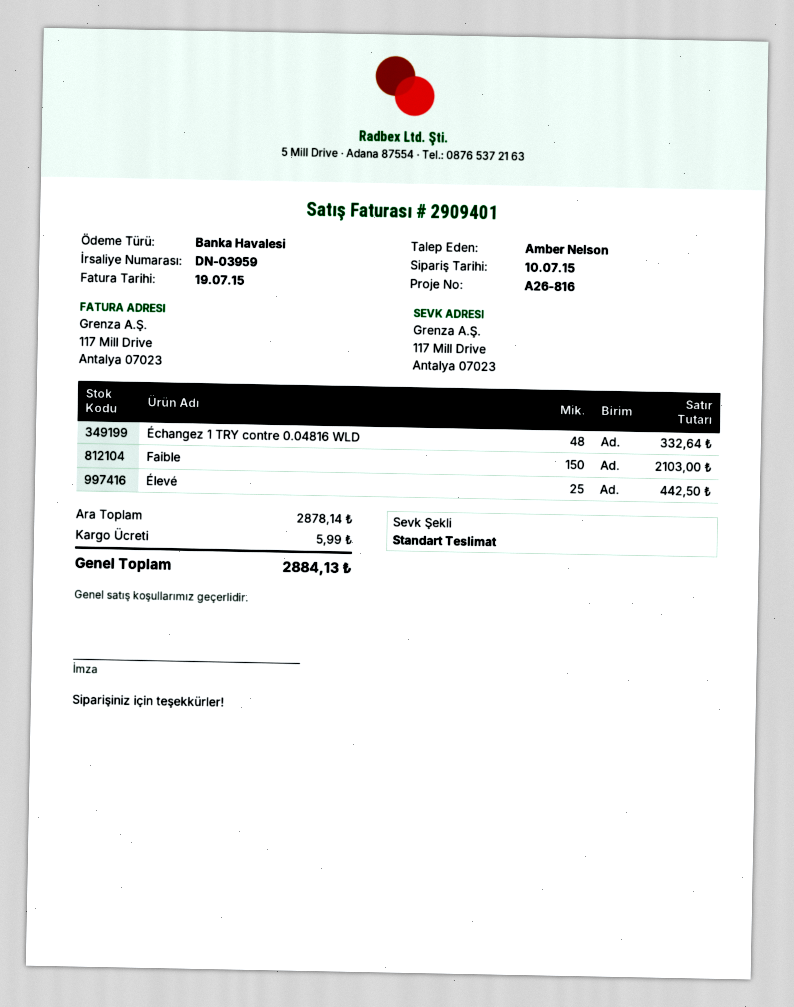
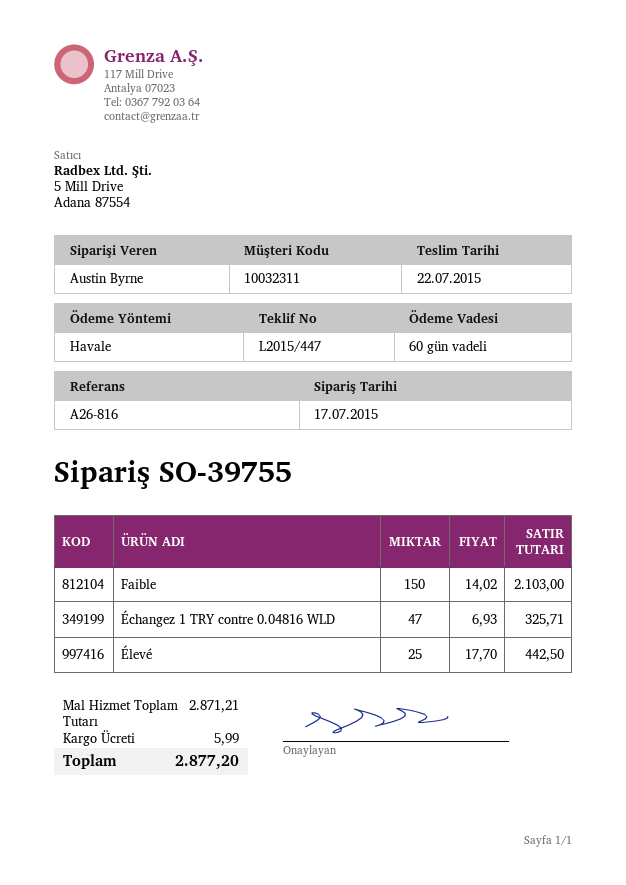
order date: 2015-07-10 -> 2015-07-17
ordered by: Amber Nelson -> Austin Byrne
Échangez 1 TRY contre 0.04816 WLD: 48 for 332.64 -> 47 for 325.71
subtotal: 2878.14 -> 2871.21
total: 2884.13 -> 2877.20

